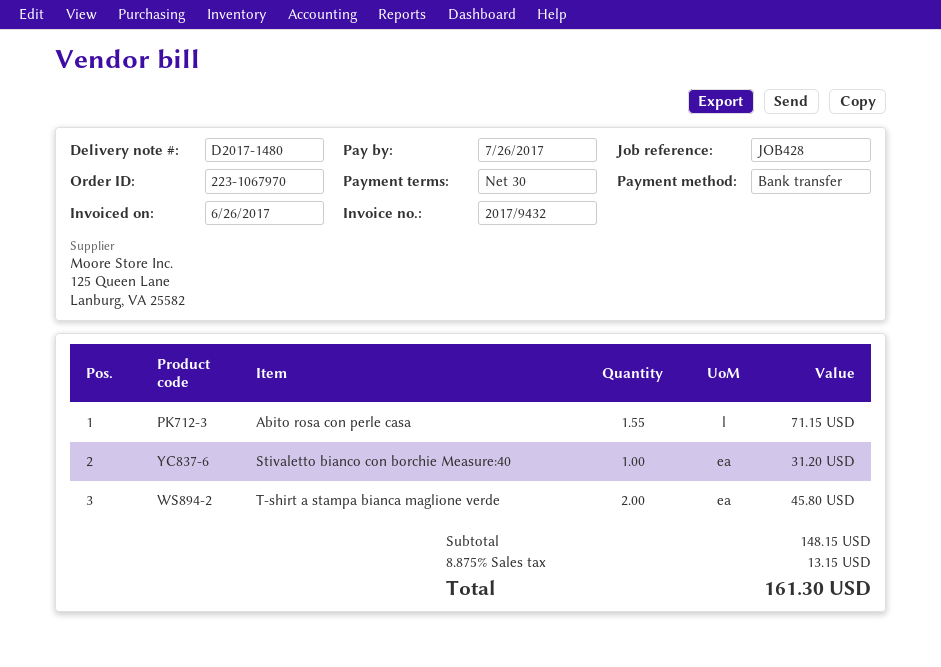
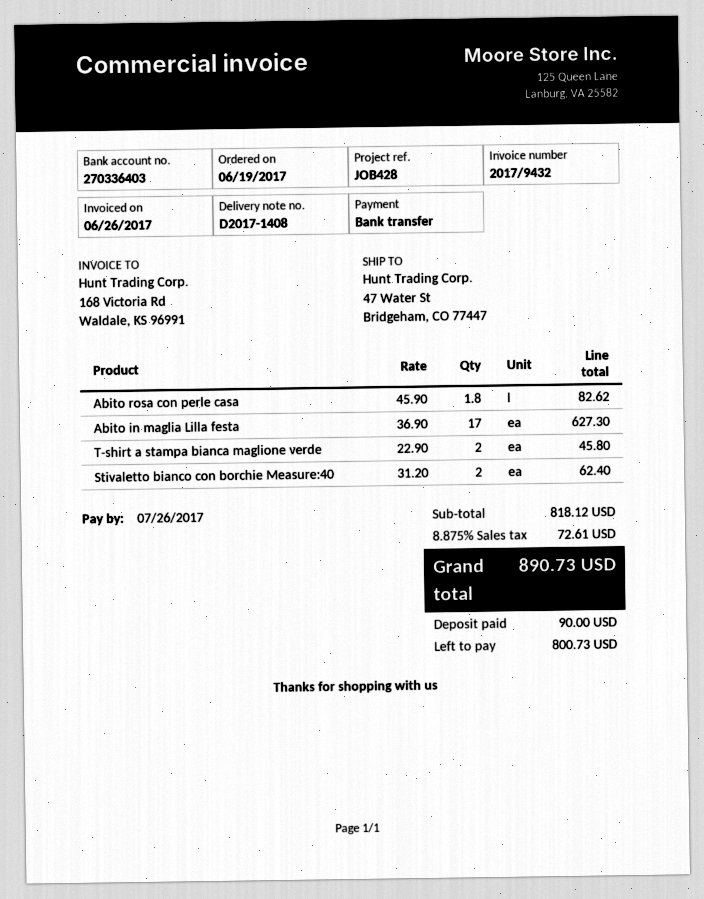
delivery note number: D2017-1480 -> D2017-1408
Abito rosa con perle casa: 1.55 for 71.15 -> 1.8 for 82.62
Stivaletto bianco con borchie Measure:40: 1 for 31.20 -> 2 for 62.40
Abito in maglia Lilla festa: none -> 17 for 627.30
subtotal: 148.15 -> 818.12
tax: 8.875% = 13.15 -> 8.875% = 72.61
total: 161.30 -> 890.73

